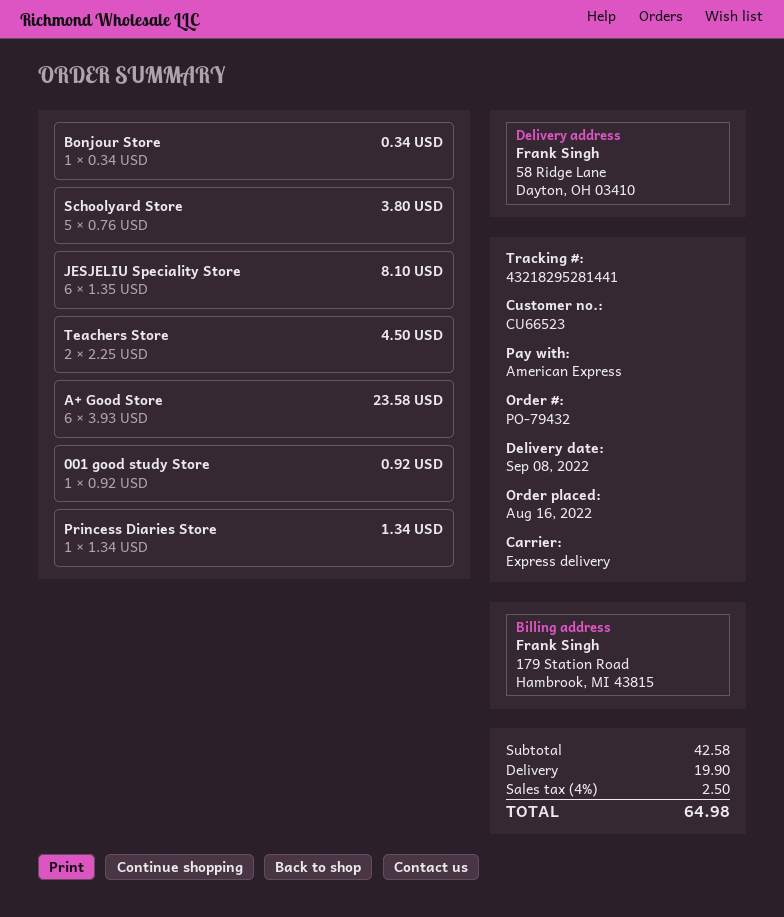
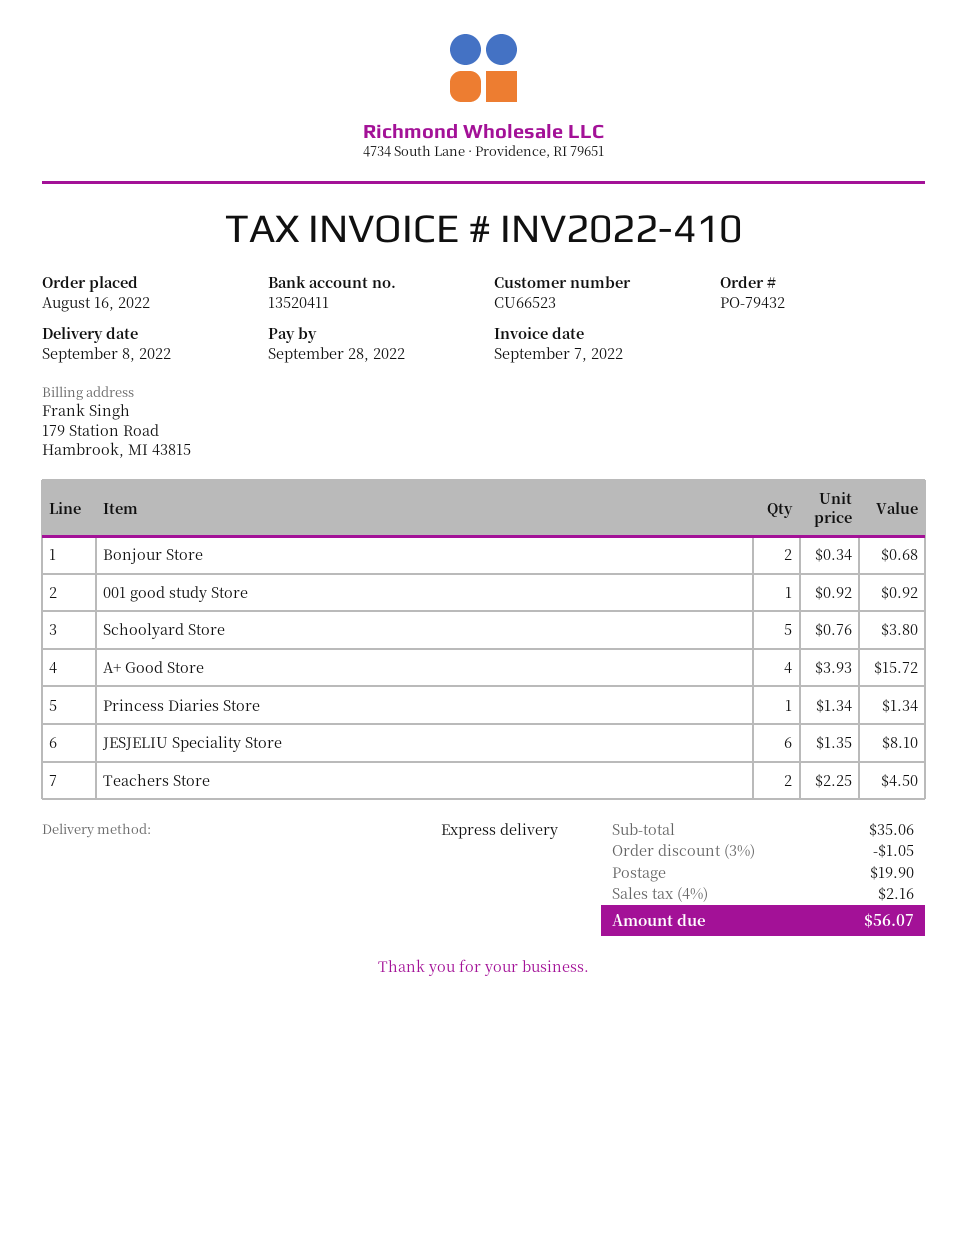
Bonjour Store: 1 x 0.34 = 0.34 -> 2 x 0.34 = 0.68
A+ Good Store: 6 x 3.93 = 23.58 -> 4 x 3.93 = 15.72
subtotal: 42.58 -> 35.06
discount: none -> 3% = 1.05
tax: 4% = 2.50 -> 4% = 2.16
total: 64.98 -> 56.07

